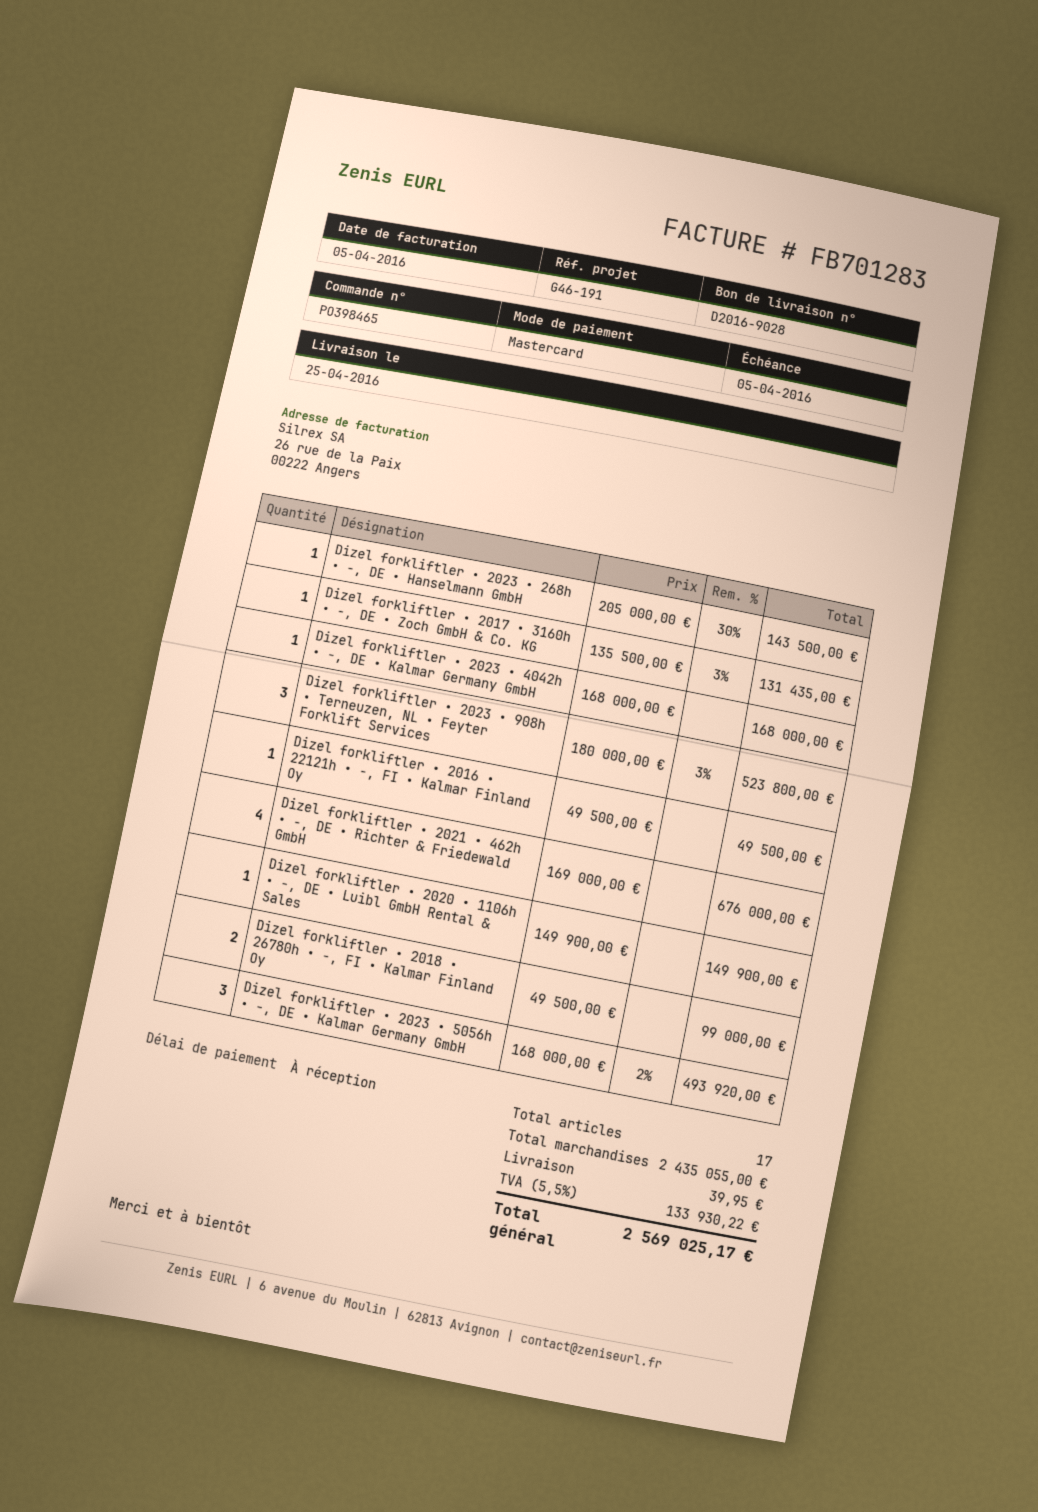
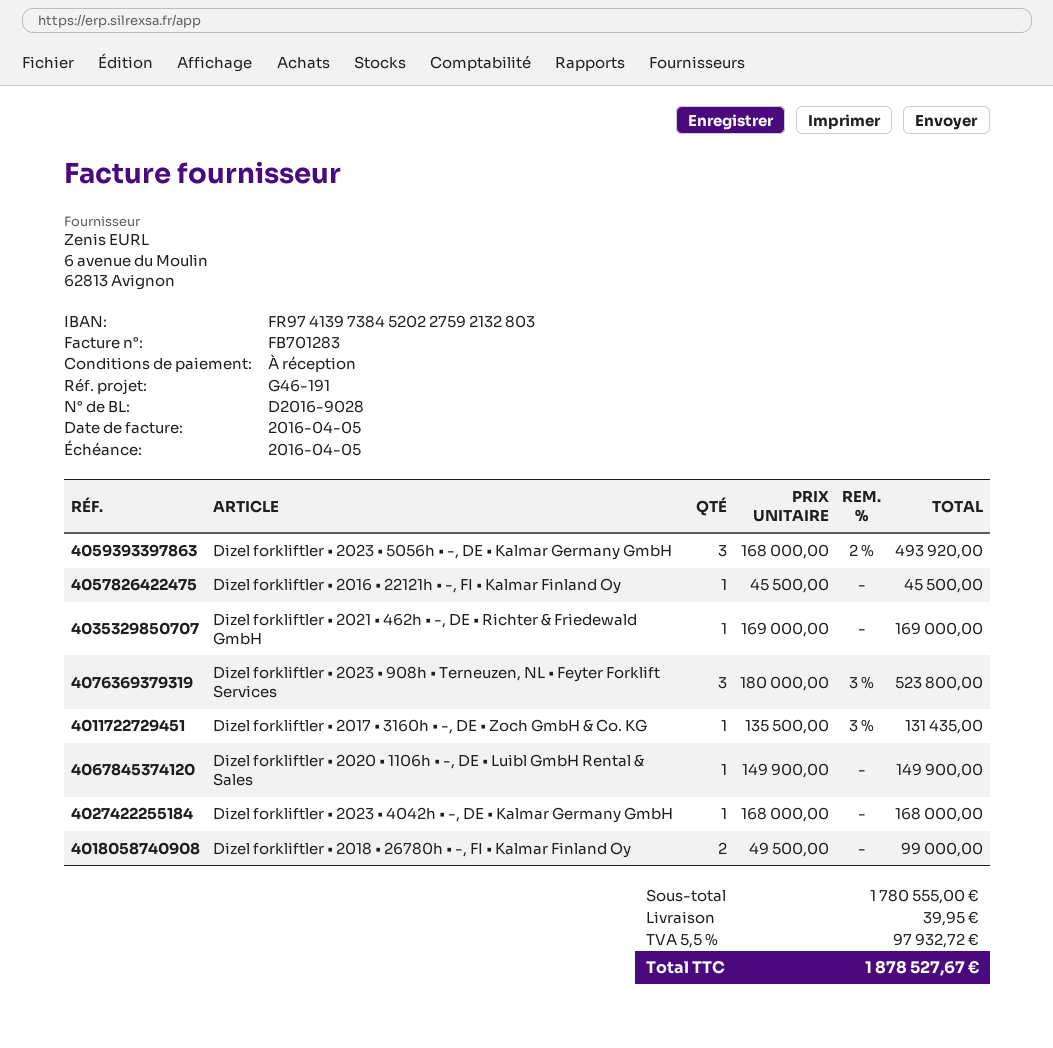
Dizel forkliftler • 2023 • 268h • -, DE • Hanselmann GmbH: 1 x 205000.00 - 30% = 143500.00 -> none
Dizel forkliftler • 2016 • 22121h • -, FI • Kalmar Finland Oy: 1 x 49500.00 = 49500.00 -> 1 x 45500.00 = 45500.00
Dizel forkliftler • 2021 • 462h • -, DE • Richter & Friedewald GmbH: 4 x 169000.00 = 676000.00 -> 1 x 169000.00 = 169000.00
subtotal: 2435055.00 -> 1780555.00
tax: 5.5% = 133930.22 -> 5.5% = 97932.72
total: 2569025.17 -> 1878527.67

